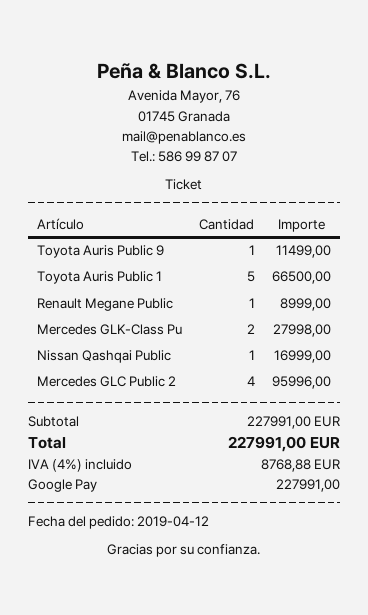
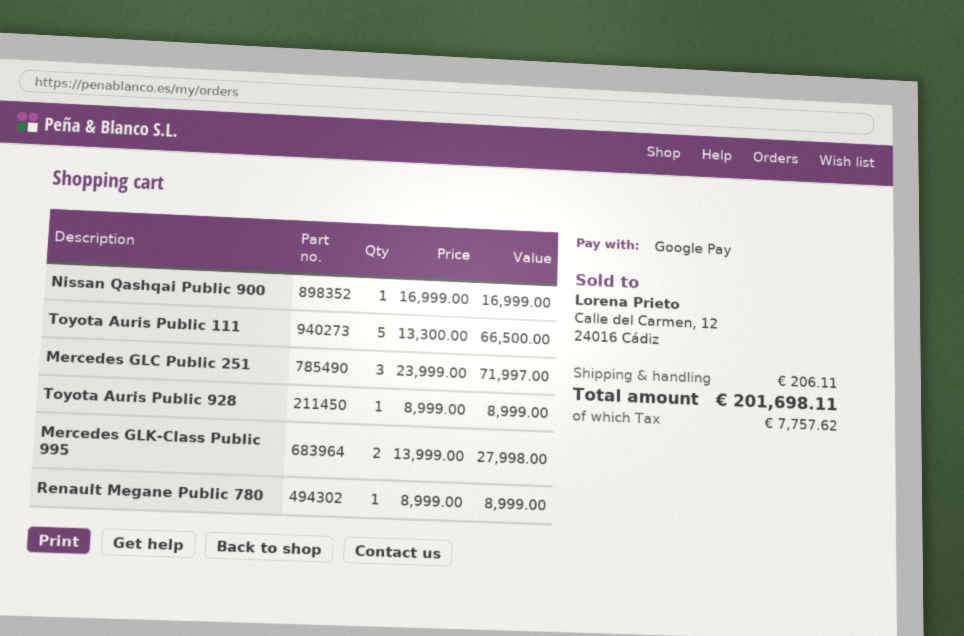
Toyota Auris Public 9: 1 for 11499.00 -> 1 for 8999.00
Mercedes GLC Public 2: 4 for 95996.00 -> 3 for 71997.00
shipping: none -> 206.11
tax: 8768.88 -> 7757.62
total: 227991.00 -> 201698.11

